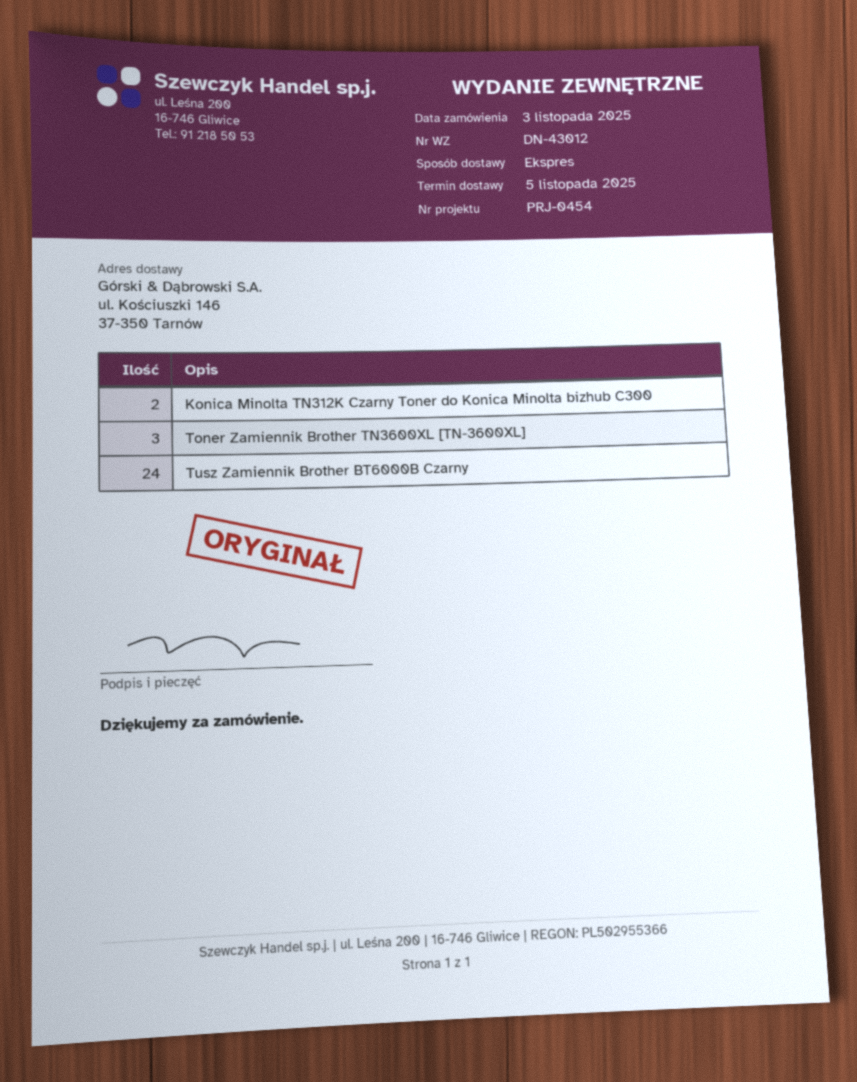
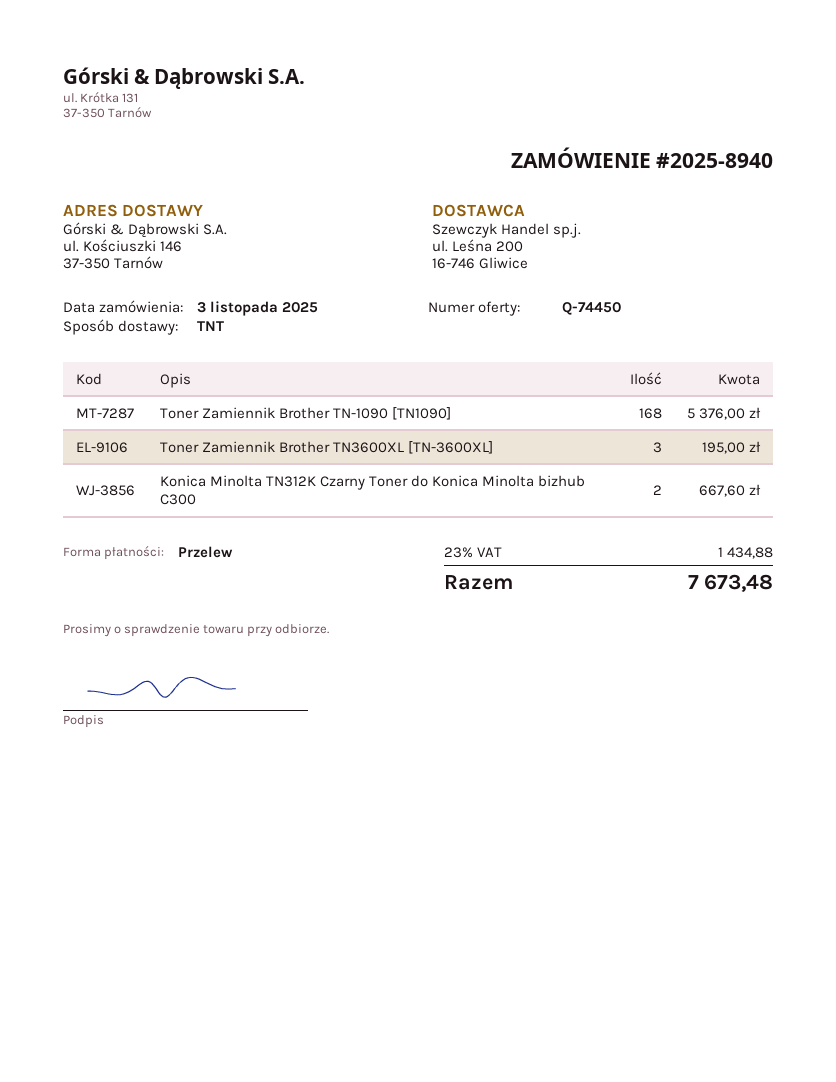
shipping method: express -> TNT
Tusz Zamiennik Brother BT6000B Czarny: 24 -> none
Toner Zamiennik Brother TN-1090 [TN1090]: none -> 168

